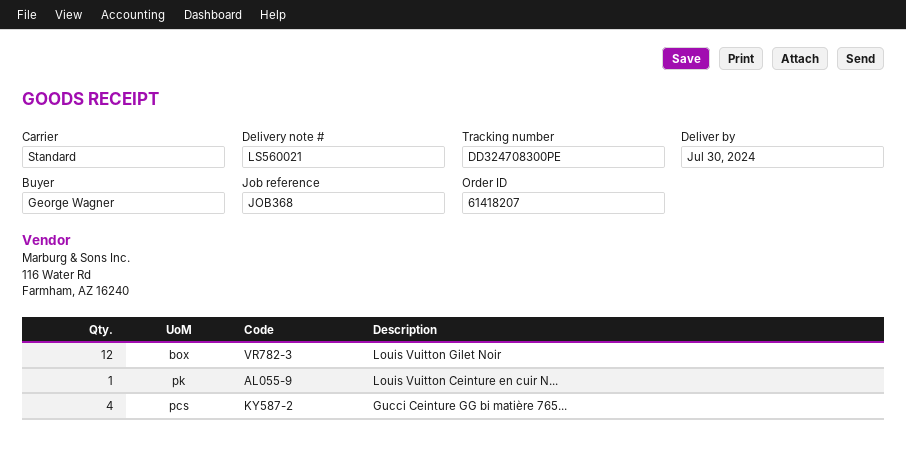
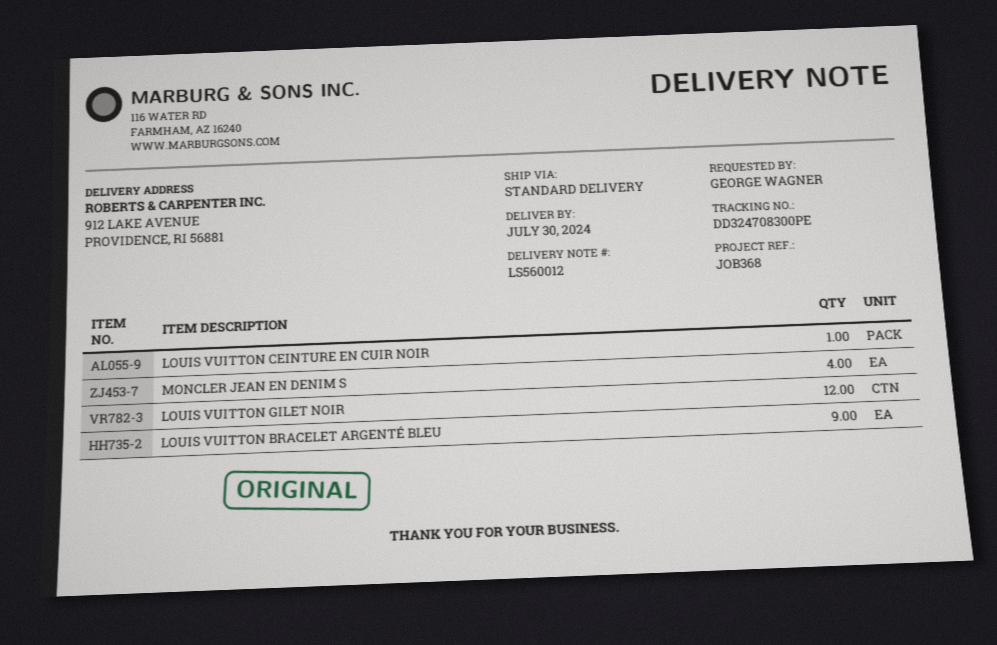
delivery note number: LS560021 -> LS560012
Gucci Ceinture GG bi matière 765...: 4 -> none
MONCLER JEAN EN DENIM S: none -> 4
LOUIS VUITTON BRACELET ARGENTÉ BLEU: none -> 9

